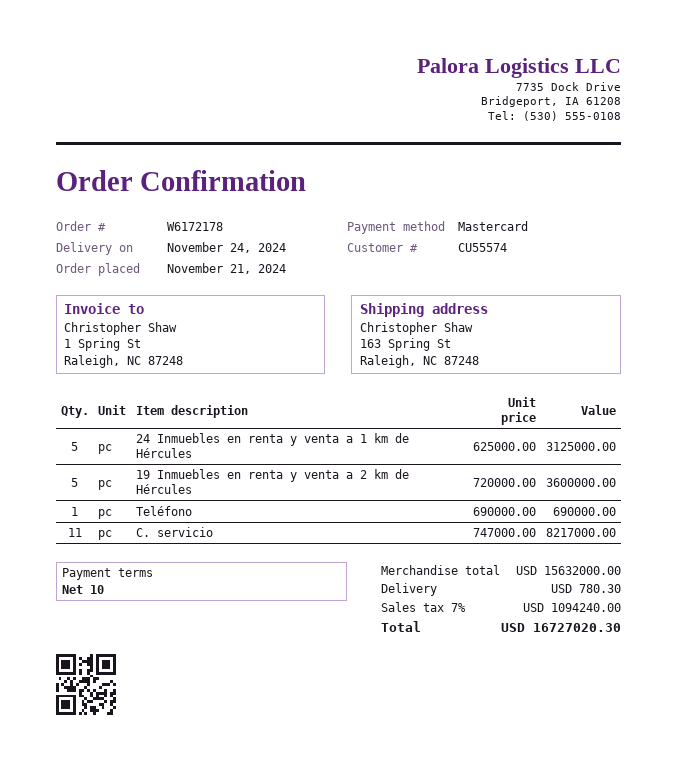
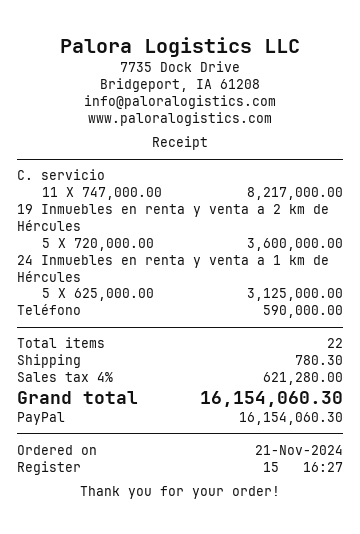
payment method: Mastercard -> PayPal
Teléfono: 1 x 690000.00 = 690000.00 -> 1 x 590000.00 = 590000.00
tax: 7% = 1094240.00 -> 4% = 621280.00
total: 16727020.30 -> 16154060.30

